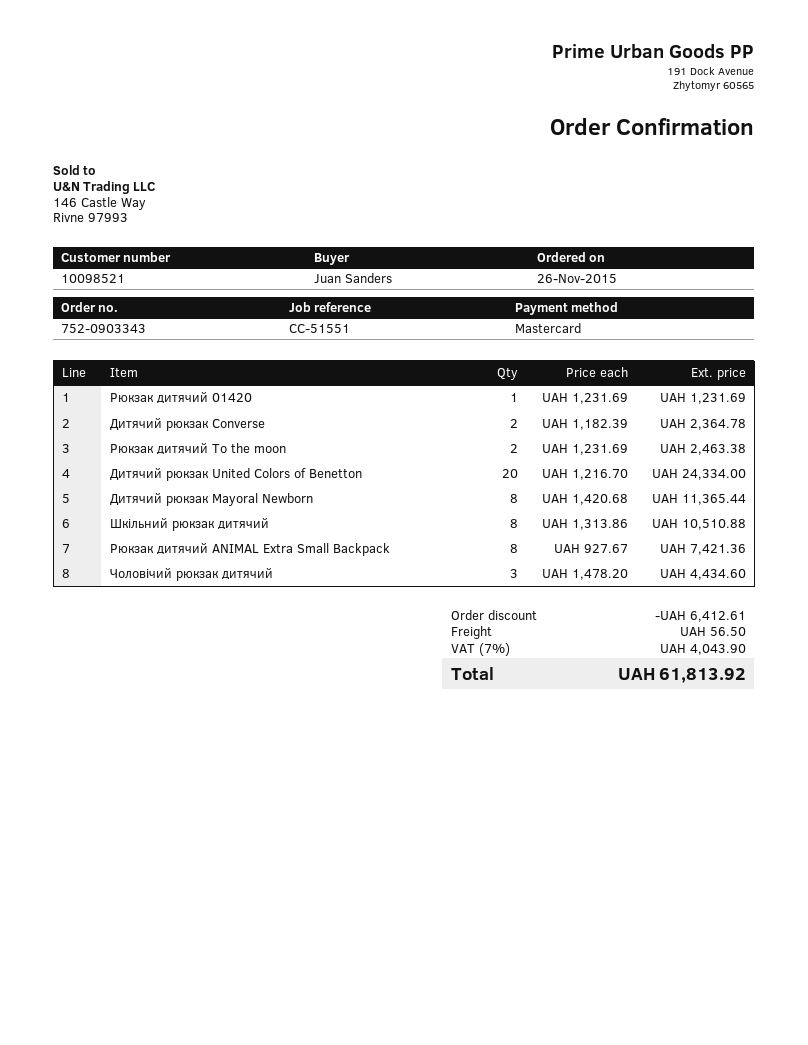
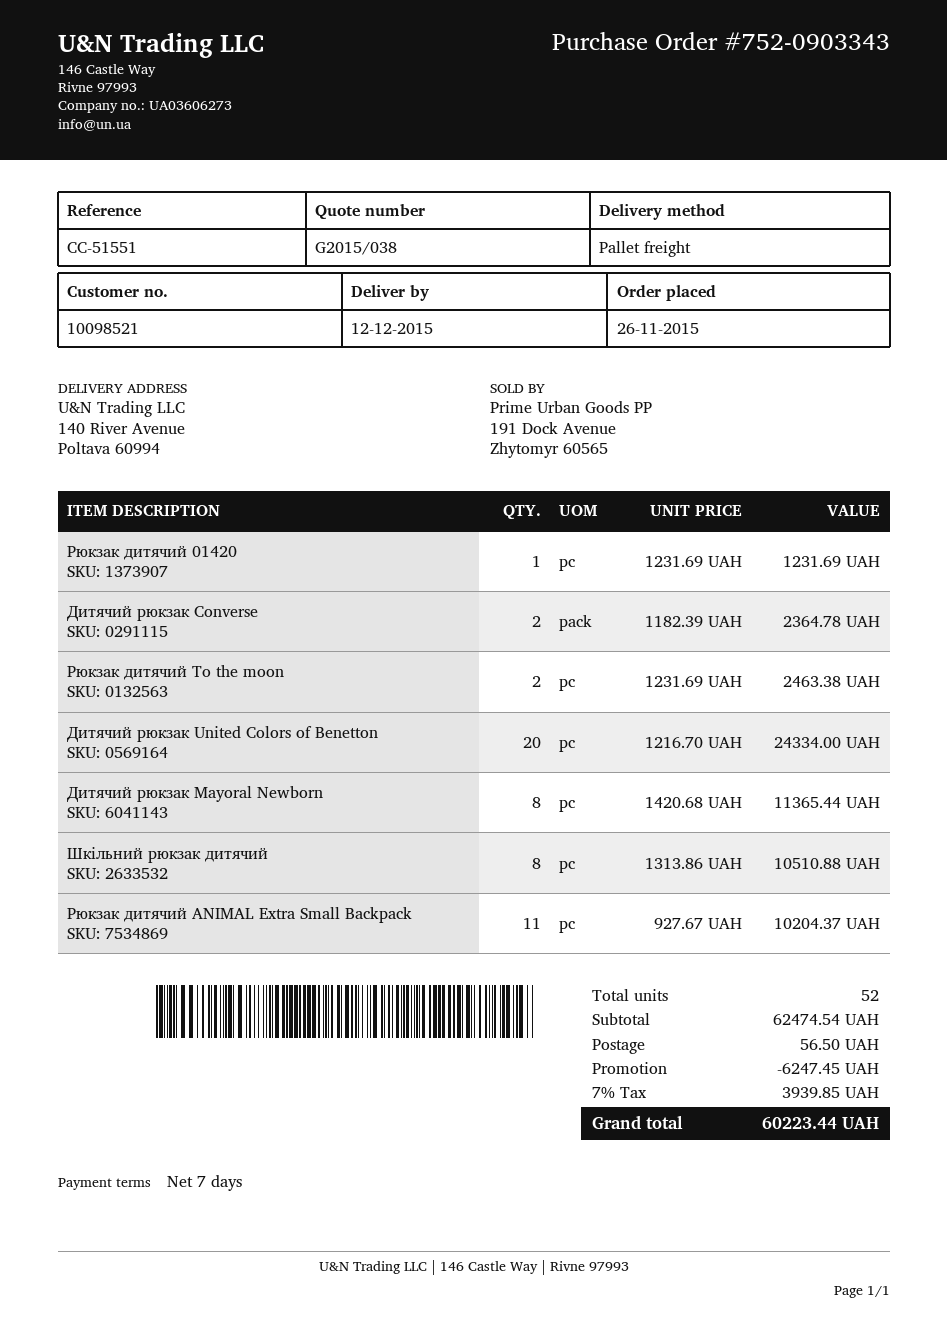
Рюкзак дитячий ANIMAL Extra Small Backpack: 8 x 927.67 = 7421.36 -> 11 x 927.67 = 10204.37
Чоловічий рюкзак дитячий: 3 x 1478.20 = 4434.60 -> none
discount: 6412.61 -> 6247.45
tax: 7% = 4043.90 -> 7% = 3939.85
total: 61813.92 -> 60223.44

